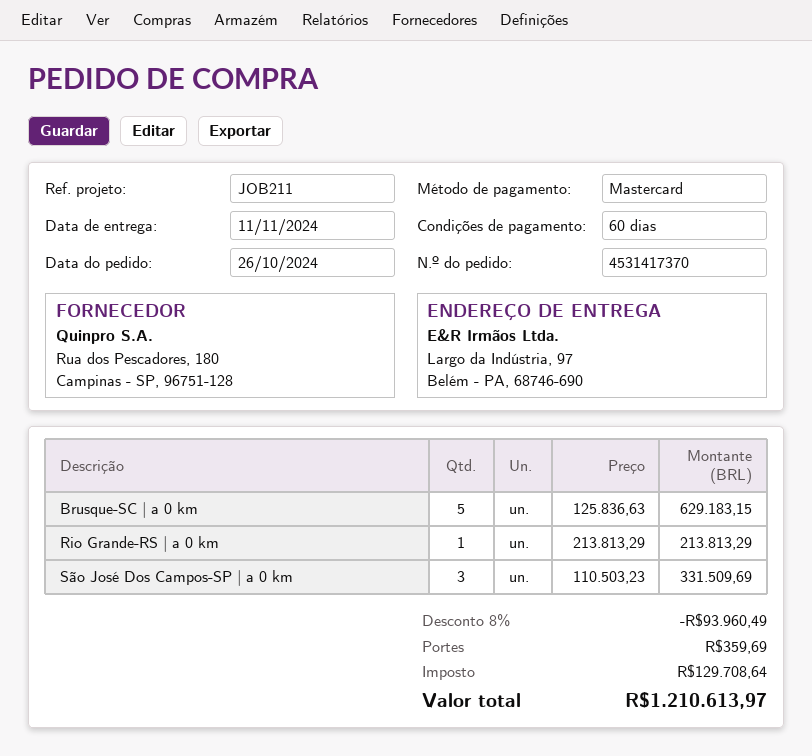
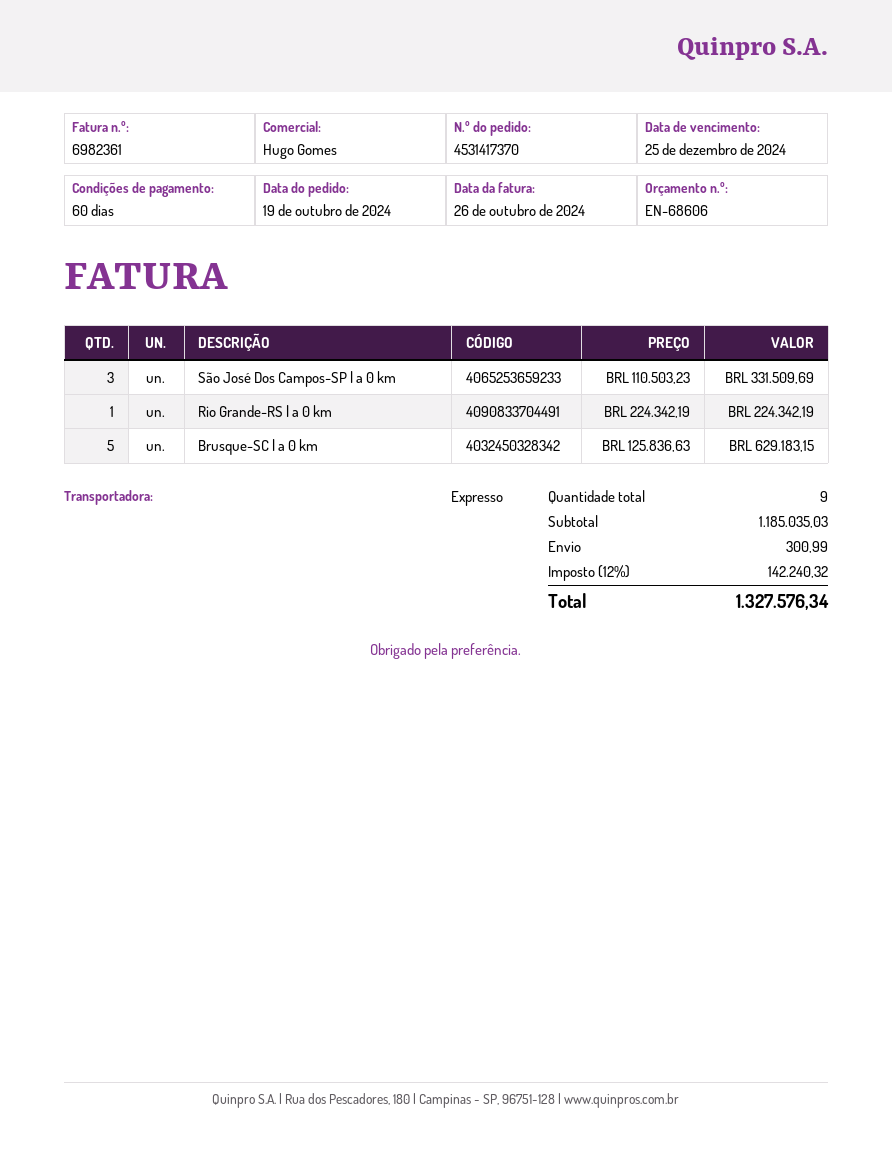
order date: 2024-10-26 -> 2024-10-19
Rio Grande-RS | a 0 km: 1 x 213813.29 = 213813.29 -> 1 x 224342.19 = 224342.19
discount: 8% = 93960.49 -> none
shipping: 359.69 -> 300.99
tax: 129708.64 -> 142240.32
total: 1210613.97 -> 1327576.34

